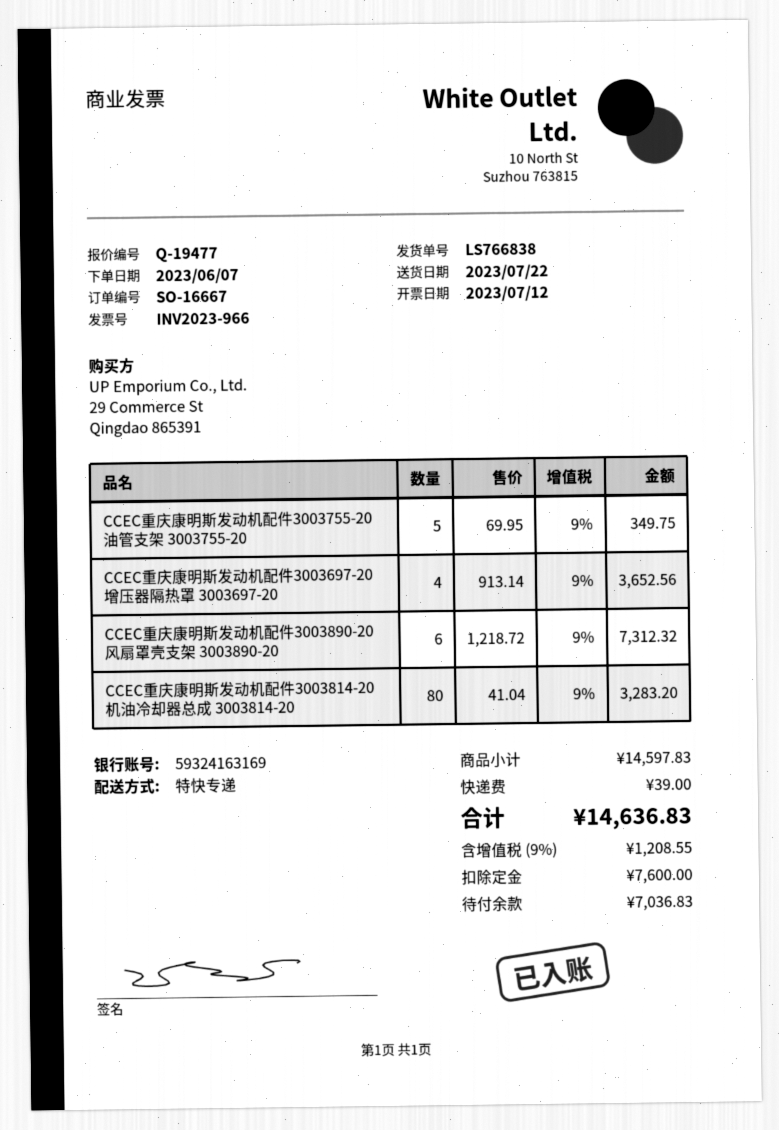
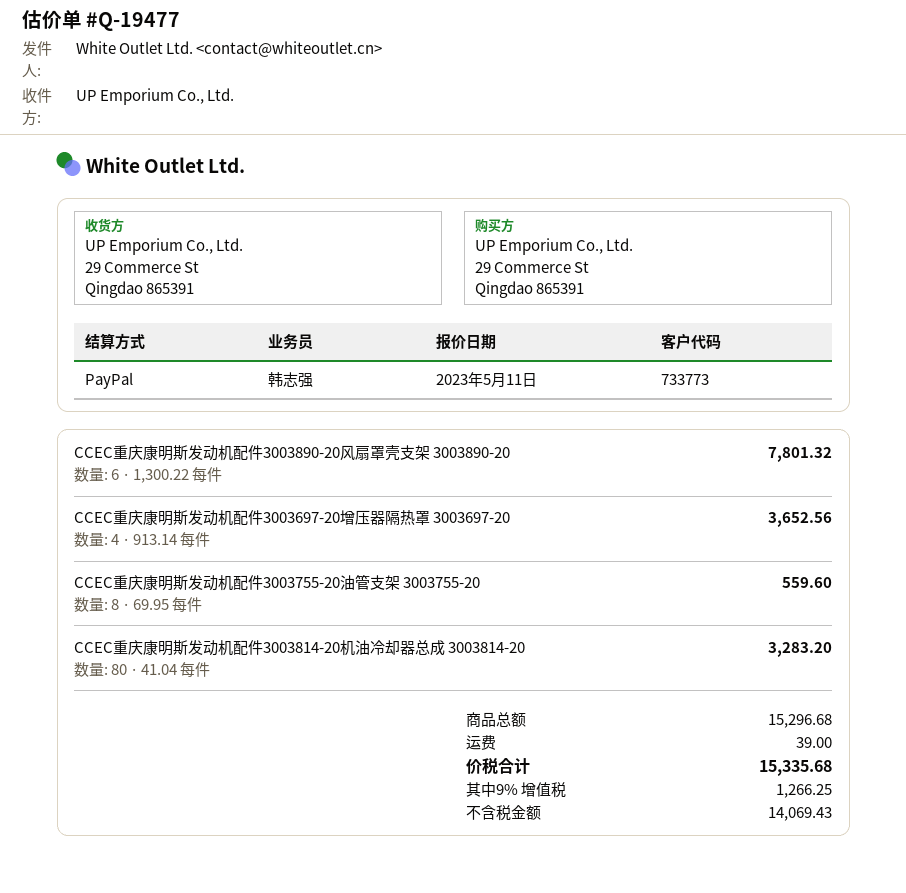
CCEC重庆康明斯发动机配件3003755-20油管支架 3003755-20: 5 x 69.95 = 349.75 -> 8 x 69.95 = 559.60
CCEC重庆康明斯发动机配件3003890-20风扇罩壳支架 3003890-20: 6 x 1218.72 = 7312.32 -> 6 x 1300.22 = 7801.32
subtotal: 14597.83 -> 15296.68
tax: 9% = 1208.55 -> 9% = 1266.25
total: 14636.83 -> 15335.68

